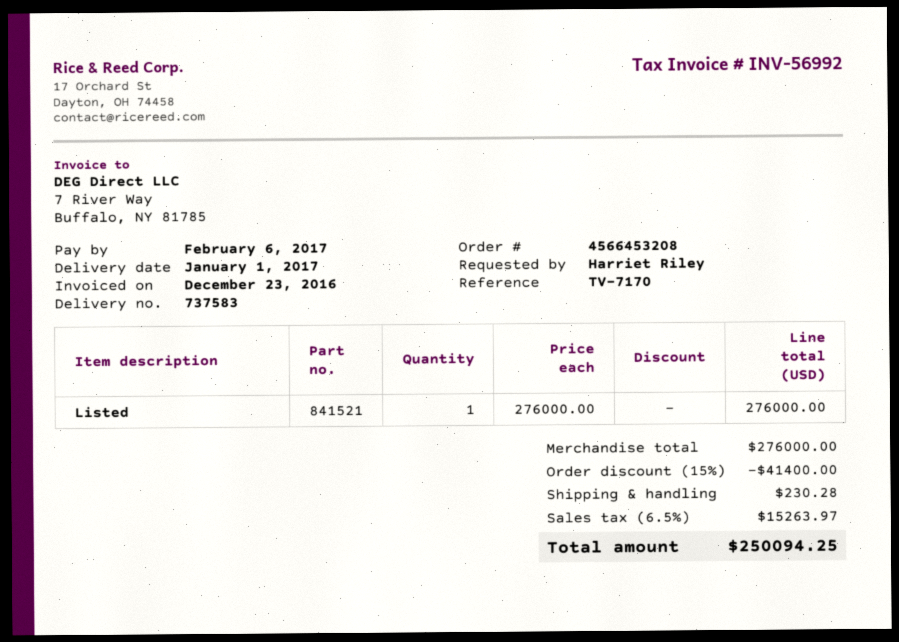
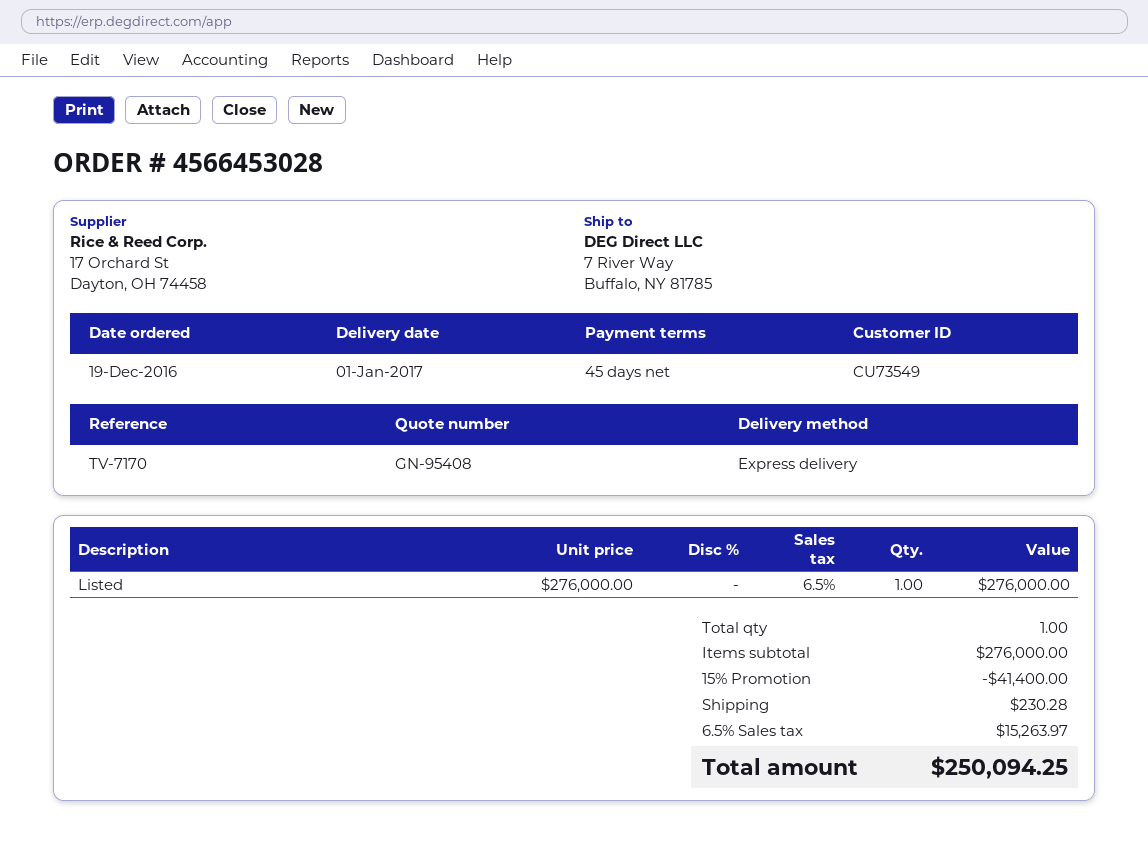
order number: 4566453208 -> 4566453028

